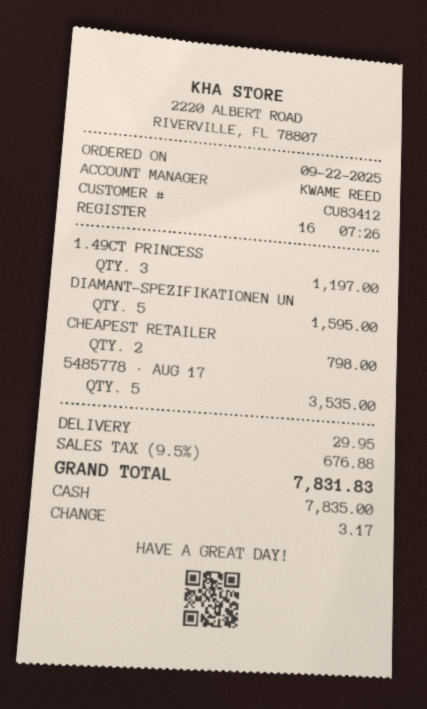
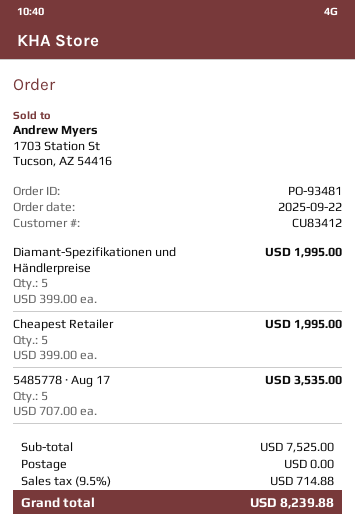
1.49CT PRINCESS: 3 for 1197.00 -> none
DIAMANT-SPEZIFIKATIONEN UN: 5 for 1595.00 -> 5 for 1995.00
CHEAPEST RETAILER: 2 for 798.00 -> 5 for 1995.00
shipping: 29.95 -> 0.00
tax: 9.5% = 676.88 -> 9.5% = 714.88
total: 7831.83 -> 8239.88

